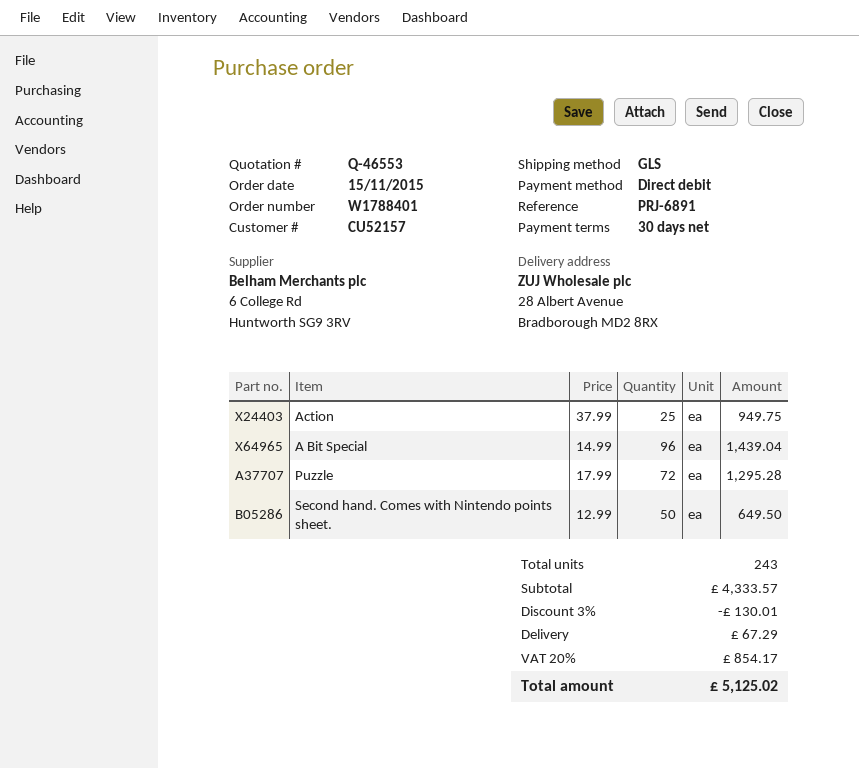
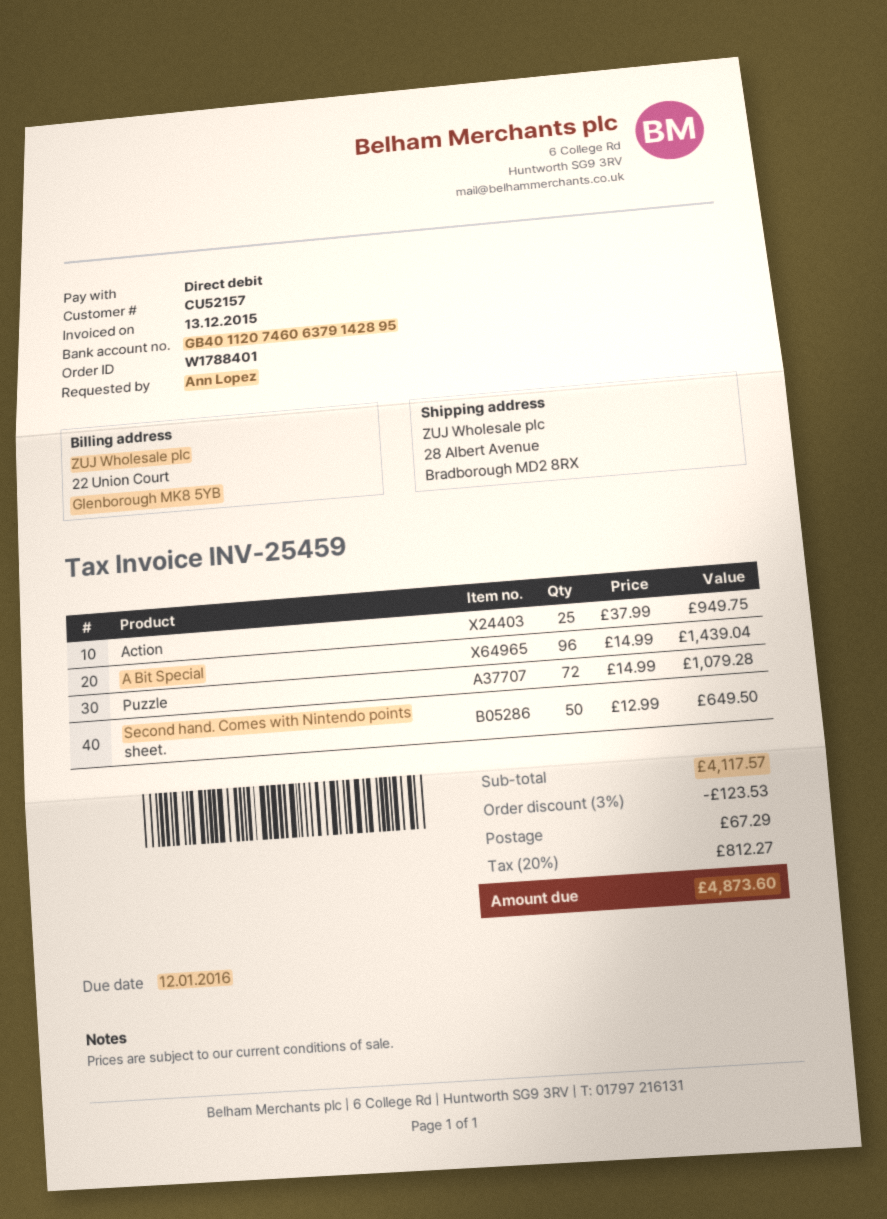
Puzzle: 72 x 17.99 = 1295.28 -> 72 x 14.99 = 1079.28
subtotal: 4333.57 -> 4117.57
discount: 3% = 130.01 -> 3% = 123.53
tax: 20% = 854.17 -> 20% = 812.27
total: 5125.02 -> 4873.60

